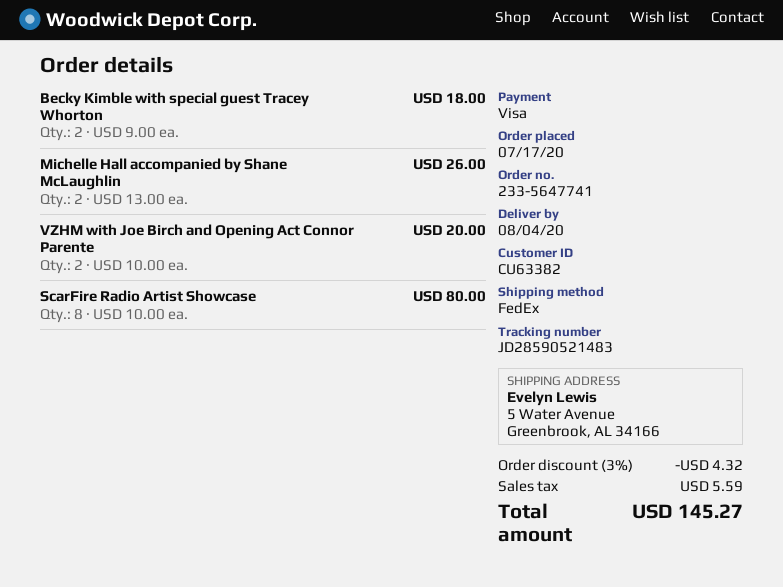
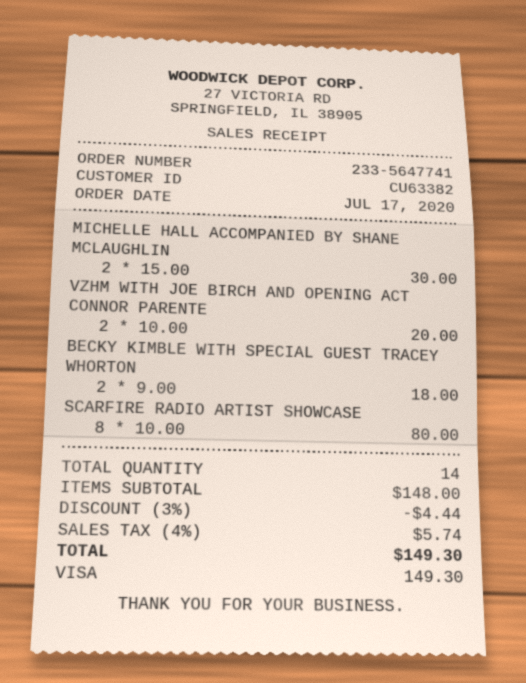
Michelle Hall accompanied by Shane McLaughlin: 2 x 13.00 = 26.00 -> 2 x 15.00 = 30.00
discount: 3% = 4.32 -> 3% = 4.44
tax: 5.59 -> 5.74
total: 145.27 -> 149.30

